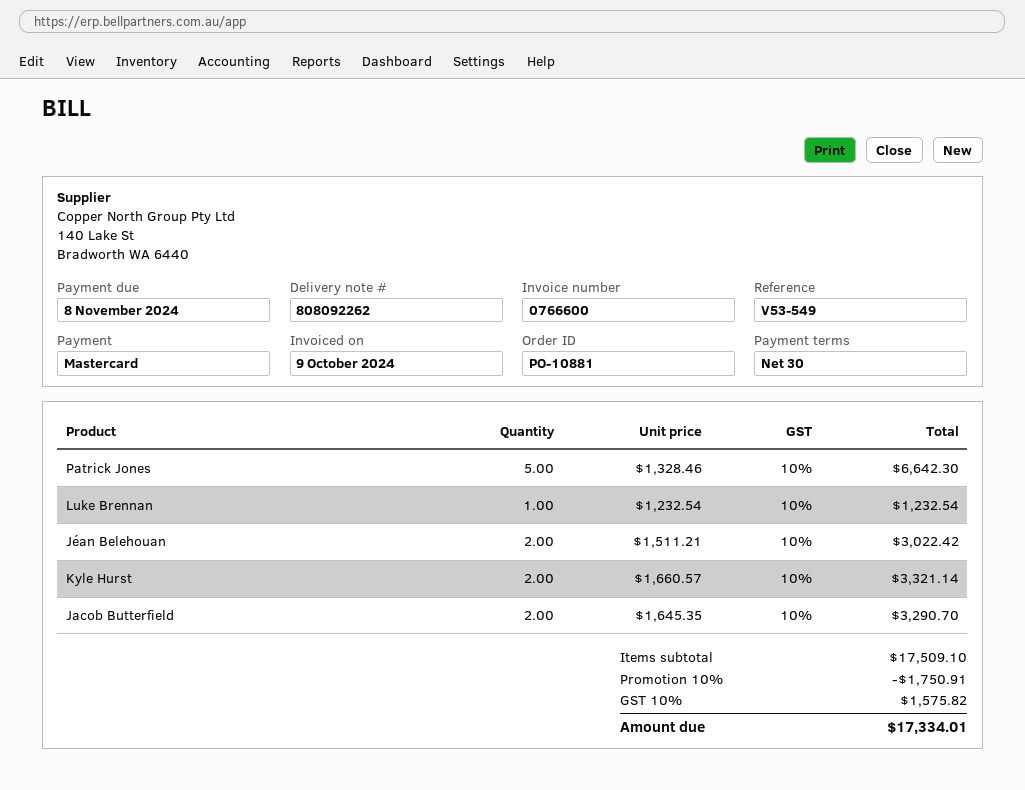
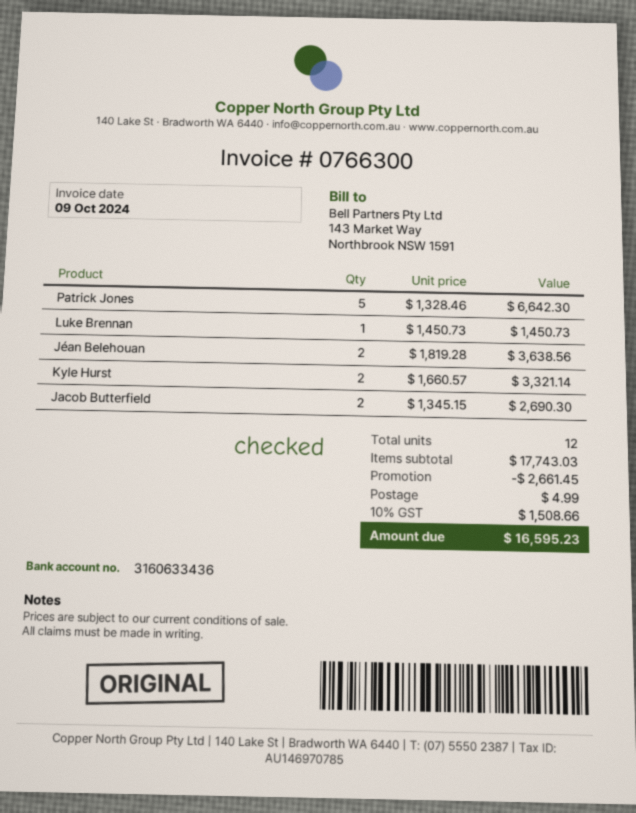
invoice number: 0766600 -> 0766300
Luke Brennan: 1 x 1232.54 = 1232.54 -> 1 x 1450.73 = 1450.73
Jéan Belehouan: 2 x 1511.21 = 3022.42 -> 2 x 1819.28 = 3638.56
Jacob Butterfield: 2 x 1645.35 = 3290.70 -> 2 x 1345.15 = 2690.30
subtotal: 17509.10 -> 17743.03
discount: 1750.91 -> 2661.45
shipping: none -> 4.99
tax: 10% = 1575.82 -> 10% = 1508.66
total: 17334.01 -> 16595.23

